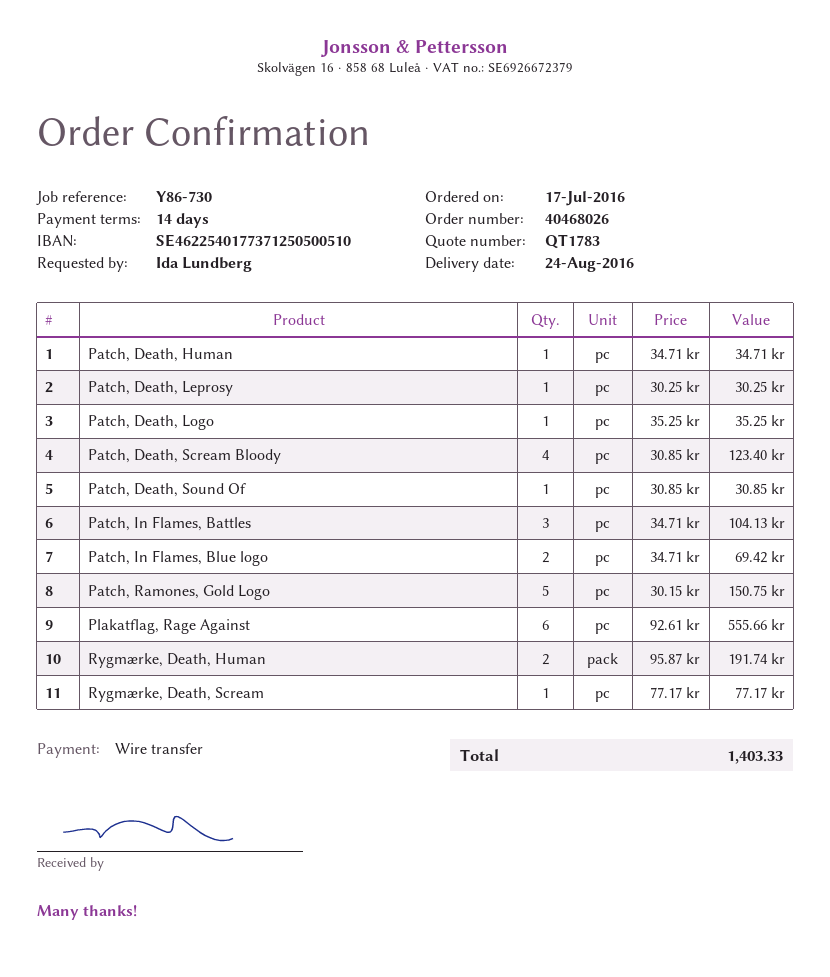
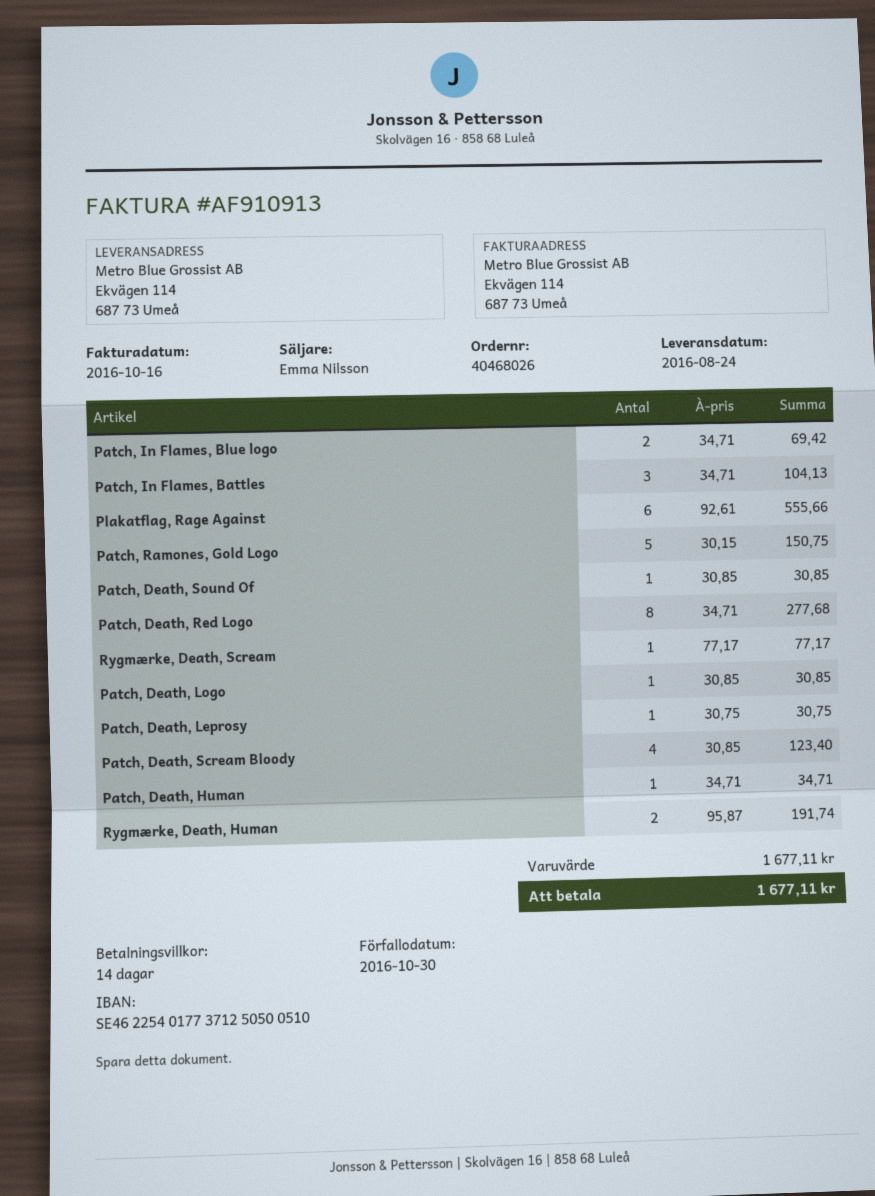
Patch, Death, Leprosy: 1 x 30.25 = 30.25 -> 1 x 30.75 = 30.75
Patch, Death, Logo: 1 x 35.25 = 35.25 -> 1 x 30.85 = 30.85
Patch, Death, Red Logo: none -> 8 x 34.71 = 277.68
total: 1403.33 -> 1677.11

